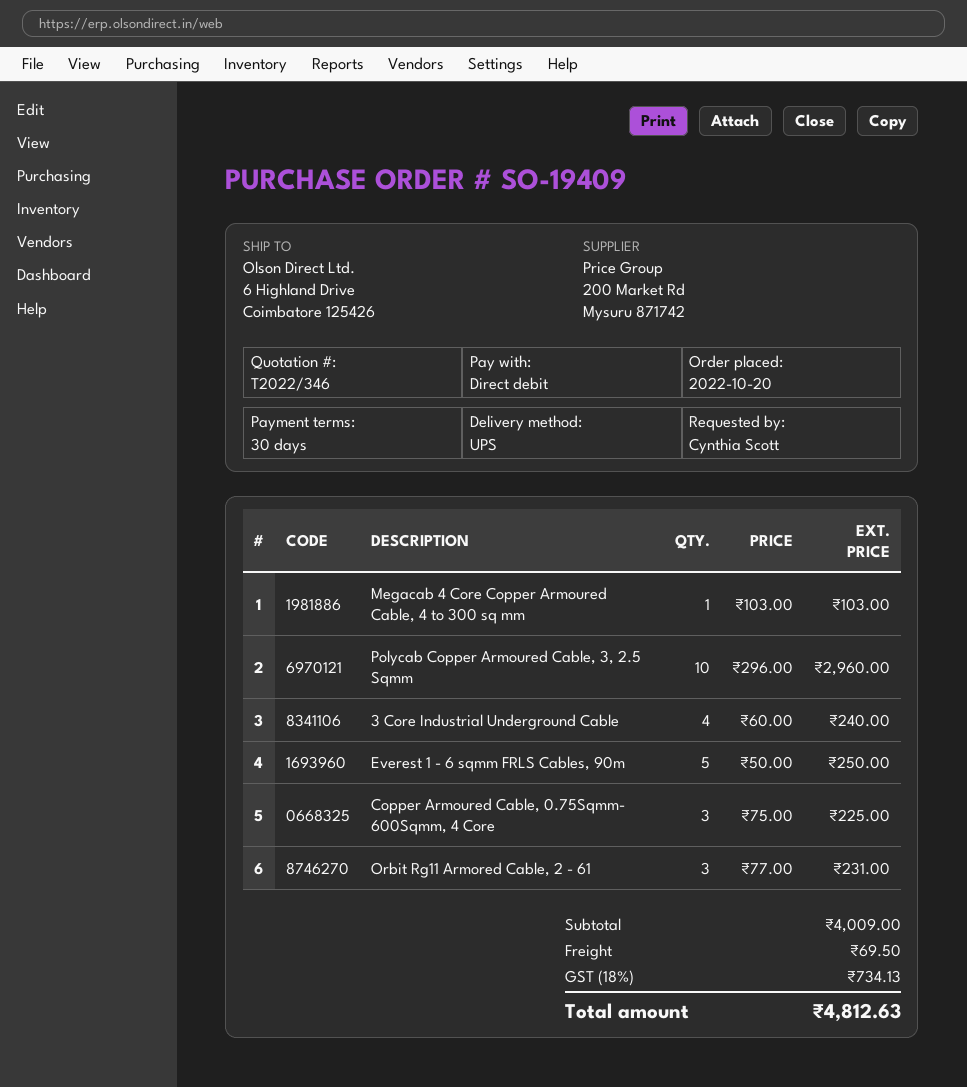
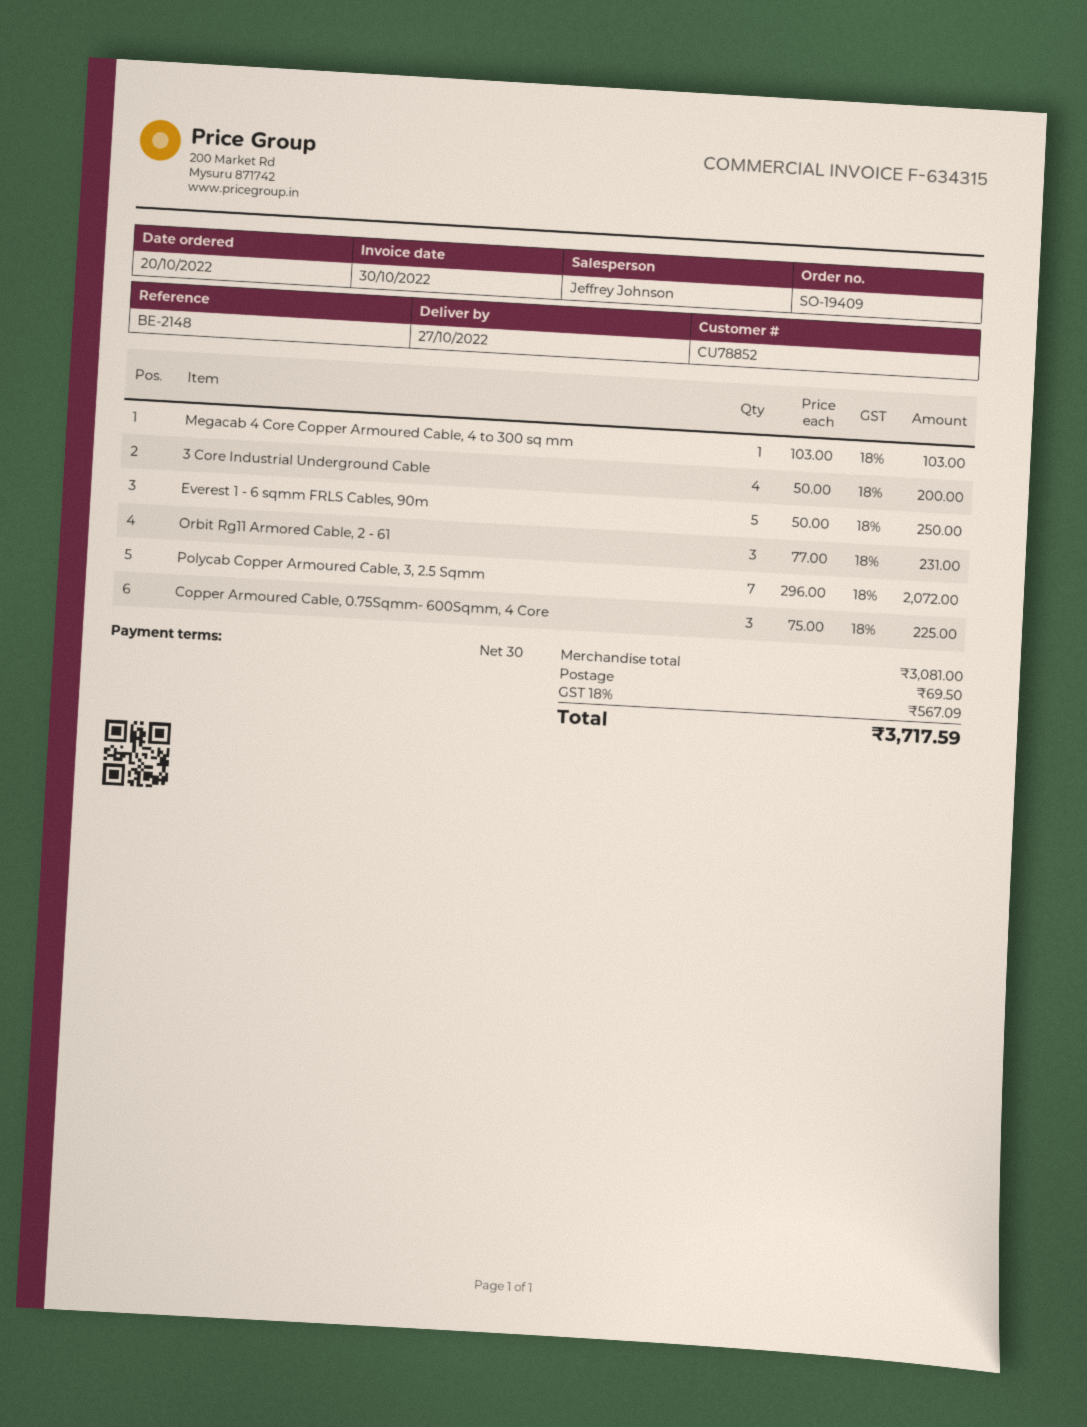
Polycab Copper Armoured Cable, 3, 2.5 Sqmm: 10 x 296.00 = 2960.00 -> 7 x 296.00 = 2072.00
3 Core Industrial Underground Cable: 4 x 60.00 = 240.00 -> 4 x 50.00 = 200.00
subtotal: 4009.00 -> 3081.00
tax: 18% = 734.13 -> 18% = 567.09
total: 4812.63 -> 3717.59

